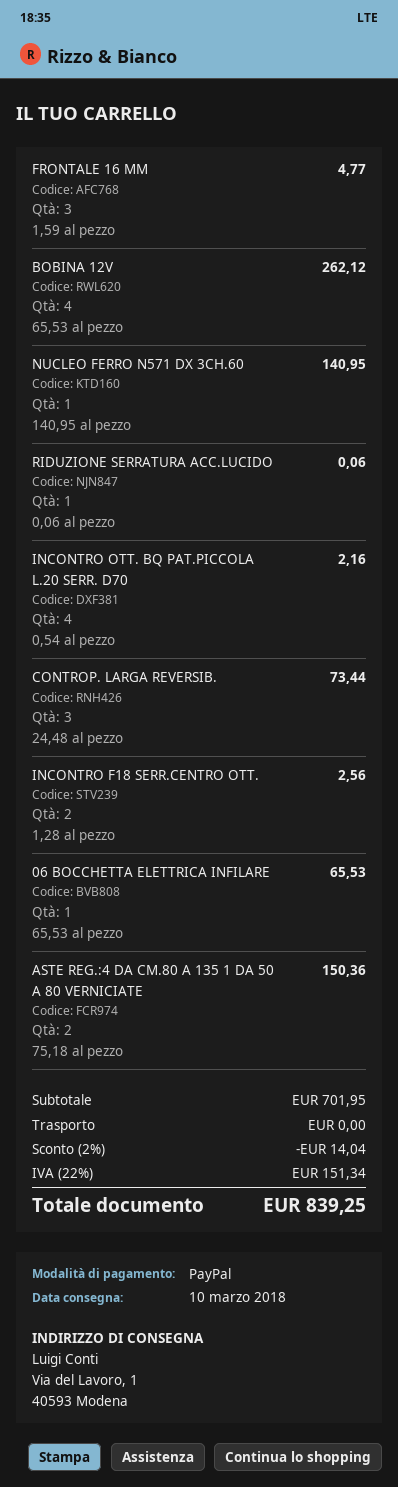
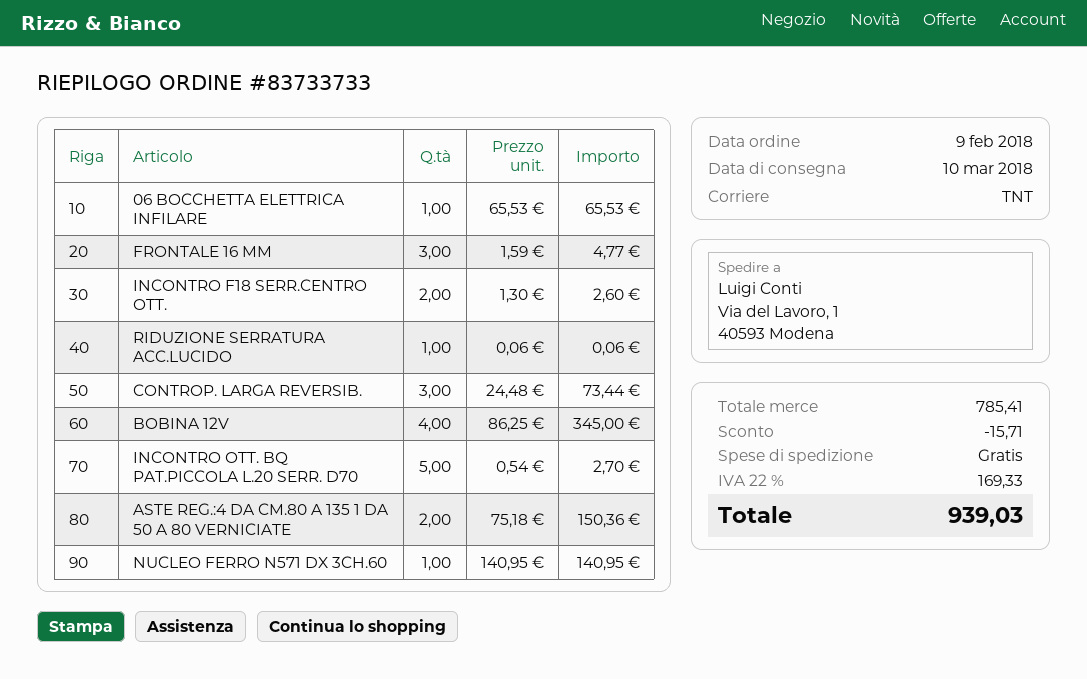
BOBINA 12V: 4 x 65.53 = 262.12 -> 4 x 86.25 = 345.00
INCONTRO OTT. BQ PAT.PICCOLA L.20 SERR. D70: 4 x 0.54 = 2.16 -> 5 x 0.54 = 2.70
INCONTRO F18 SERR.CENTRO OTT.: 2 x 1.28 = 2.56 -> 2 x 1.30 = 2.60
subtotal: 701.95 -> 785.41
discount: 14.04 -> 15.71
tax: 22% = 151.34 -> 22% = 169.33
total: 839.25 -> 939.03

